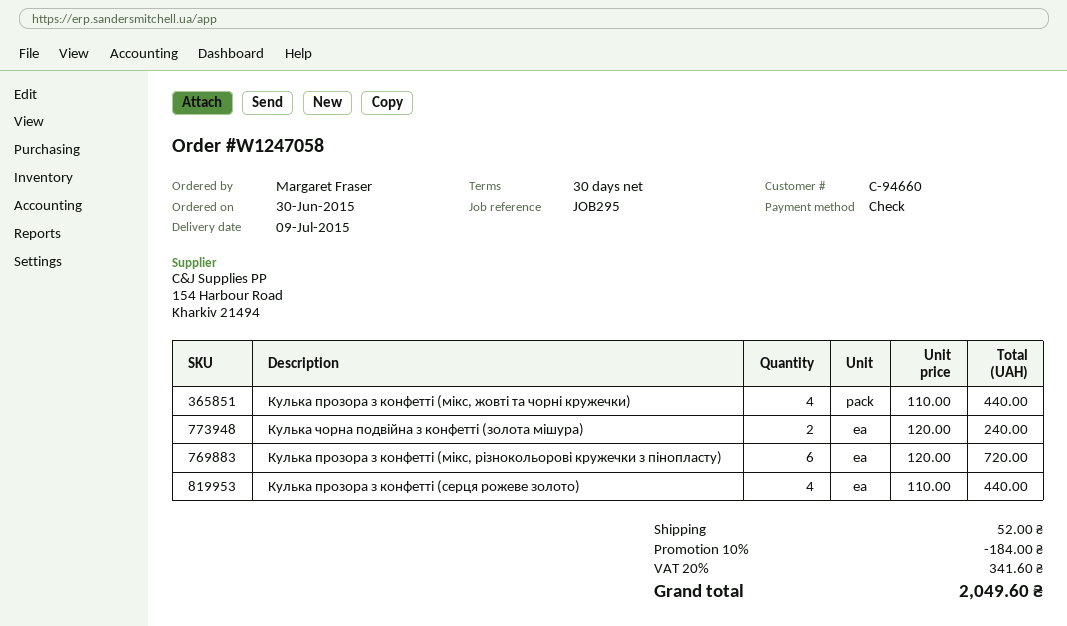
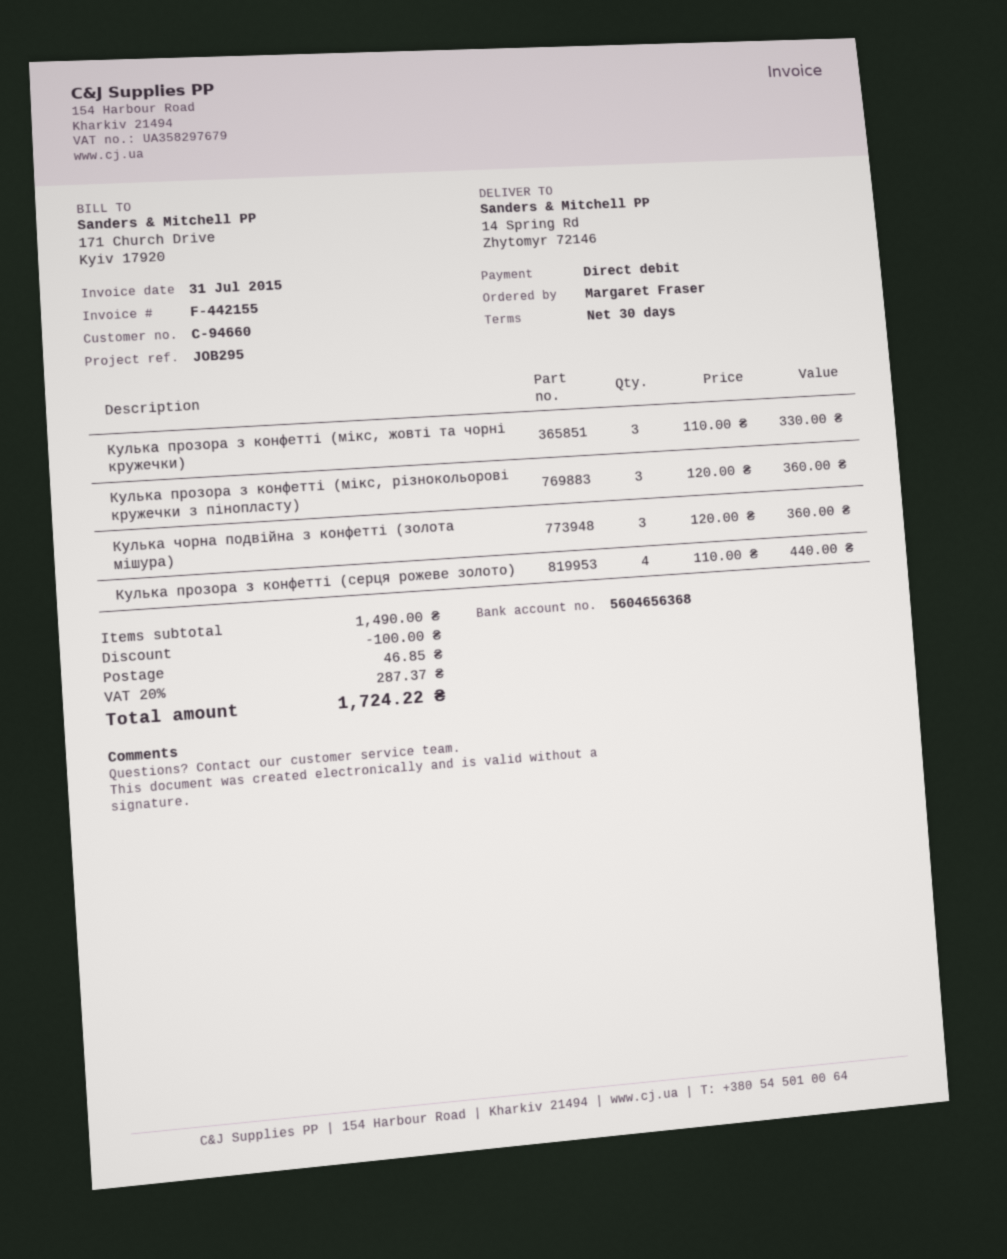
payment method: cheque -> direct debit
Кулька прозора з конфетті (мікс, жовті та чорні кружечки): 4 x 110.00 = 440.00 -> 3 x 110.00 = 330.00
Кулька чорна подвійна з конфетті (золота мішура): 2 x 120.00 = 240.00 -> 3 x 120.00 = 360.00
Кулька прозора з конфетті (мікс, різнокольорові кружечки з пінопласту): 6 x 120.00 = 720.00 -> 3 x 120.00 = 360.00
discount: 184.00 -> 100.00
shipping: 52.00 -> 46.85
tax: 20% = 341.60 -> 20% = 287.37
total: 2049.60 -> 1724.22

